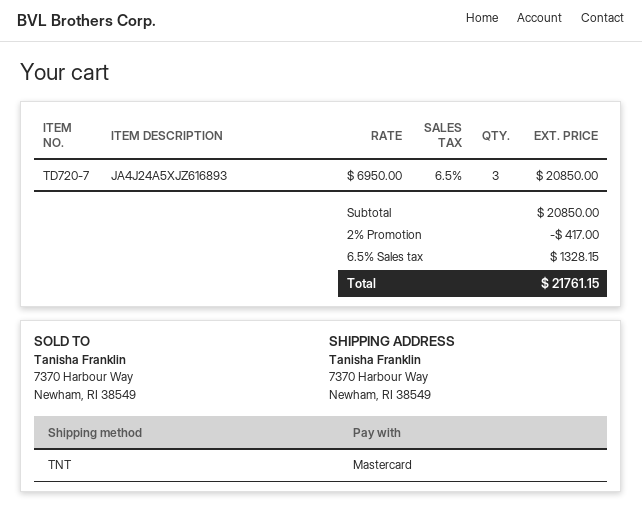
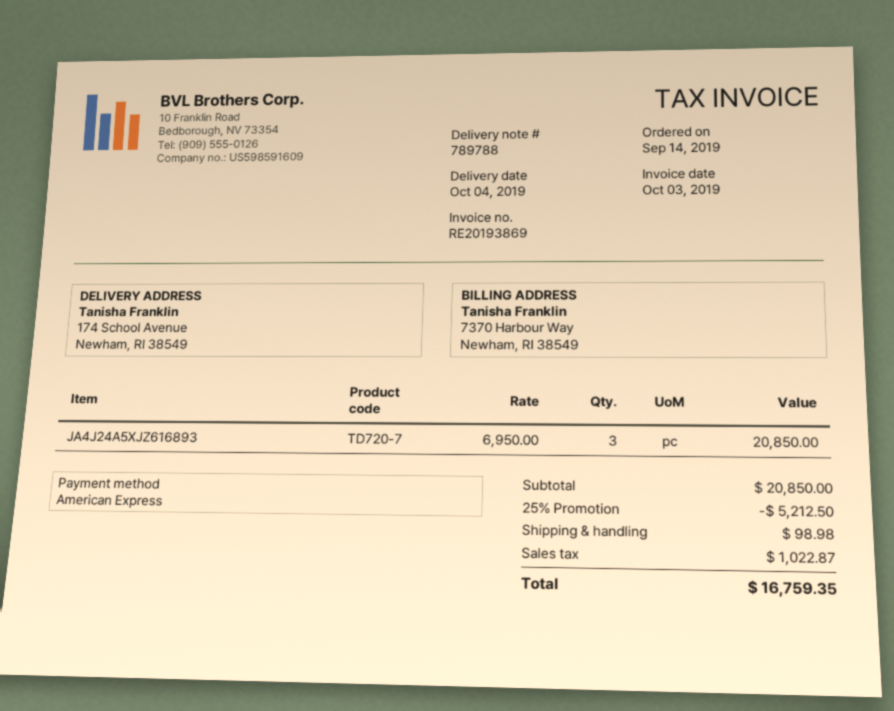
payment method: Mastercard -> American Express
ship to: 7370 Harbour Way, Newham, RI 38549 -> 174 School Avenue, Newham, RI 38549
discount: 2% = 417.00 -> 25% = 5212.50
shipping: none -> 98.98
tax: 1328.15 -> 1022.87
total: 21761.15 -> 16759.35

